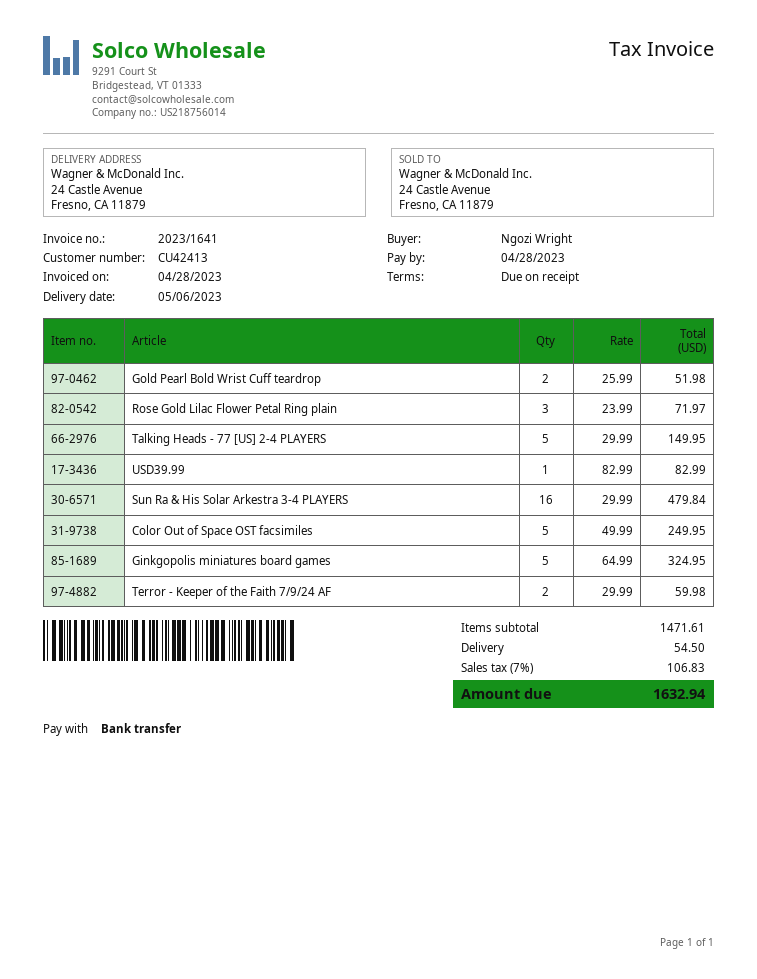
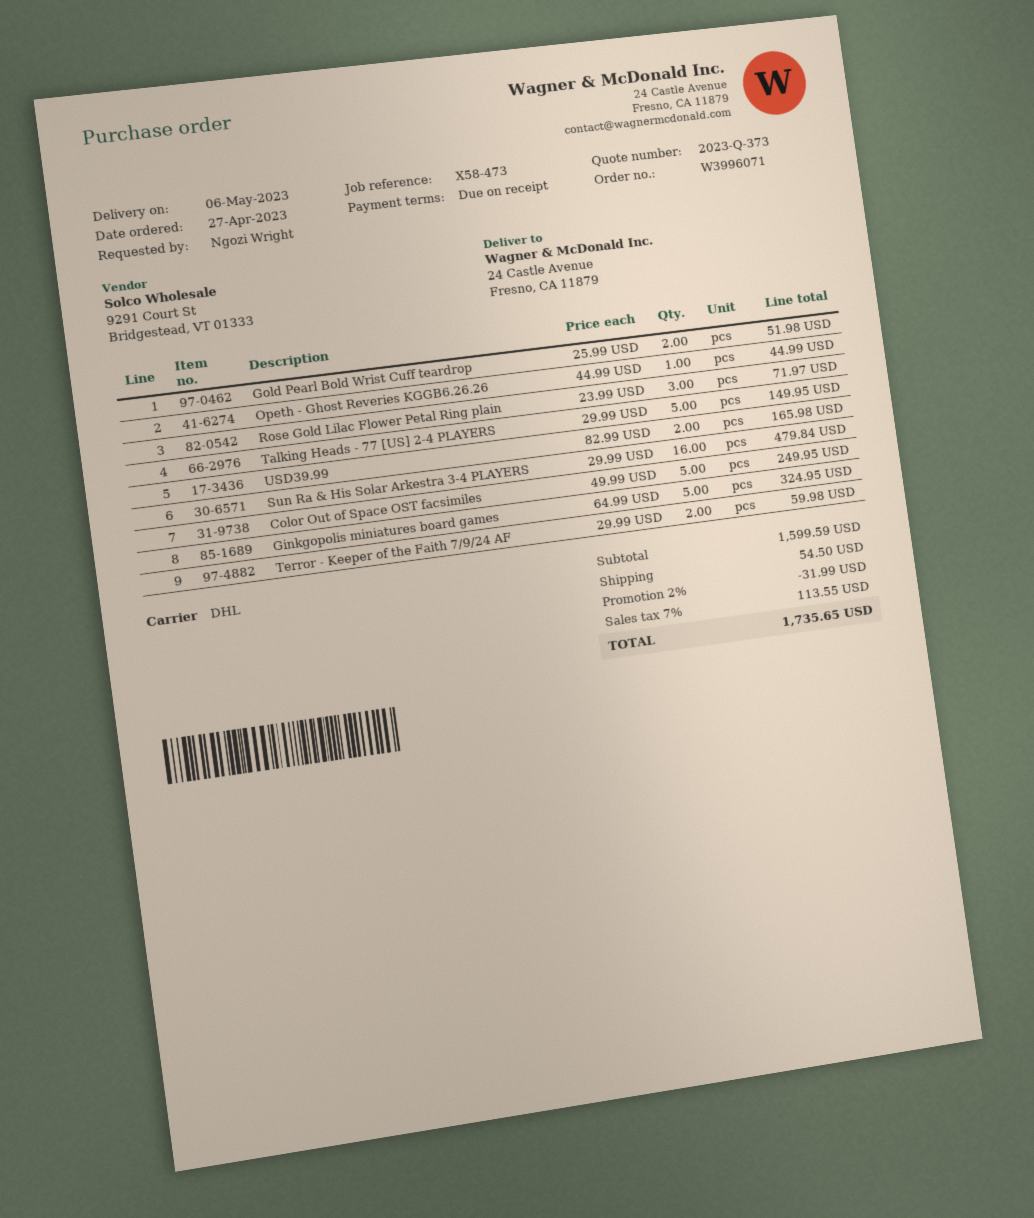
USD39.99: 1 x 82.99 = 82.99 -> 2 x 82.99 = 165.98
Opeth - Ghost Reveries KGGB6.26.26: none -> 1 x 44.99 = 44.99
subtotal: 1471.61 -> 1599.59
discount: none -> 2% = 31.99
tax: 7% = 106.83 -> 7% = 113.55
total: 1632.94 -> 1735.65

